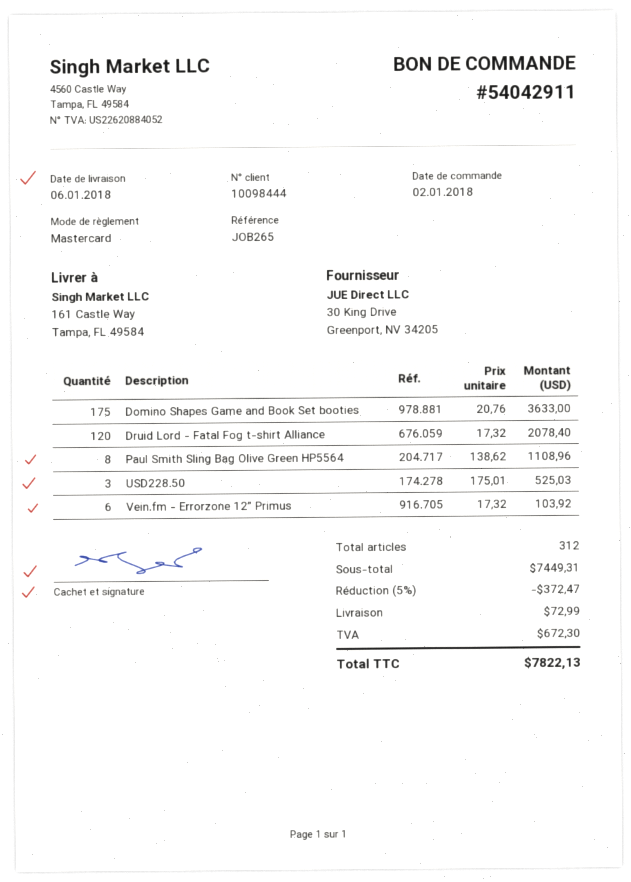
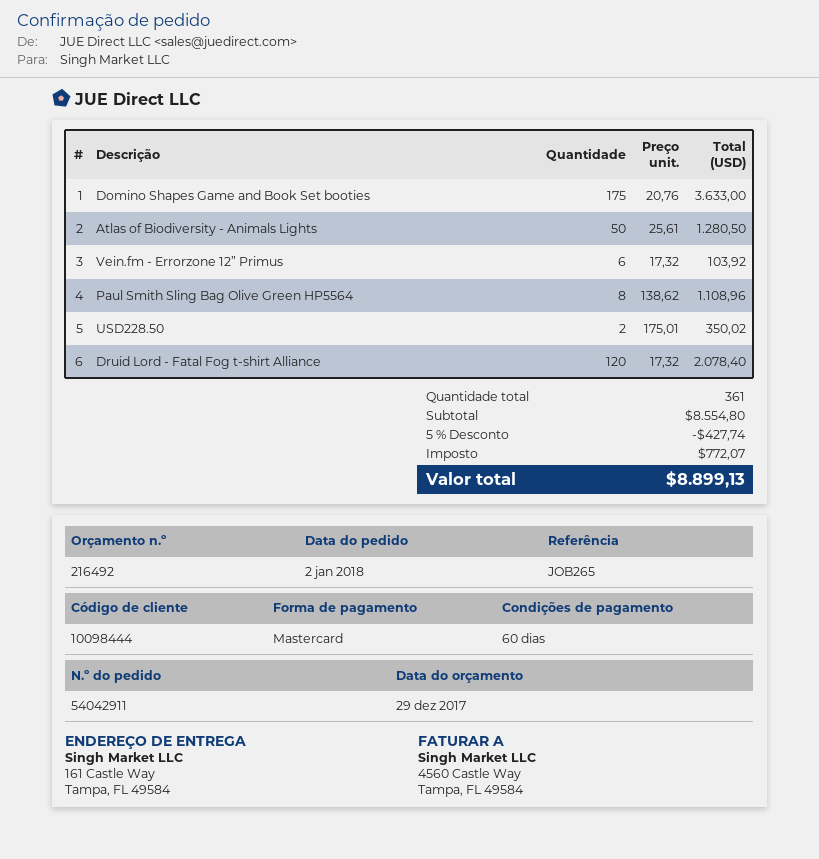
USD228.50: 3 x 175.01 = 525.03 -> 2 x 175.01 = 350.02
Atlas of Biodiversity - Animals Lights: none -> 50 x 25.61 = 1280.50
total quantity: 312 -> 361
subtotal: 7449.31 -> 8554.80
discount: 5% = 372.47 -> 5% = 427.74
shipping: 72.99 -> none
tax: 672.30 -> 772.07
total: 7822.13 -> 8899.13

